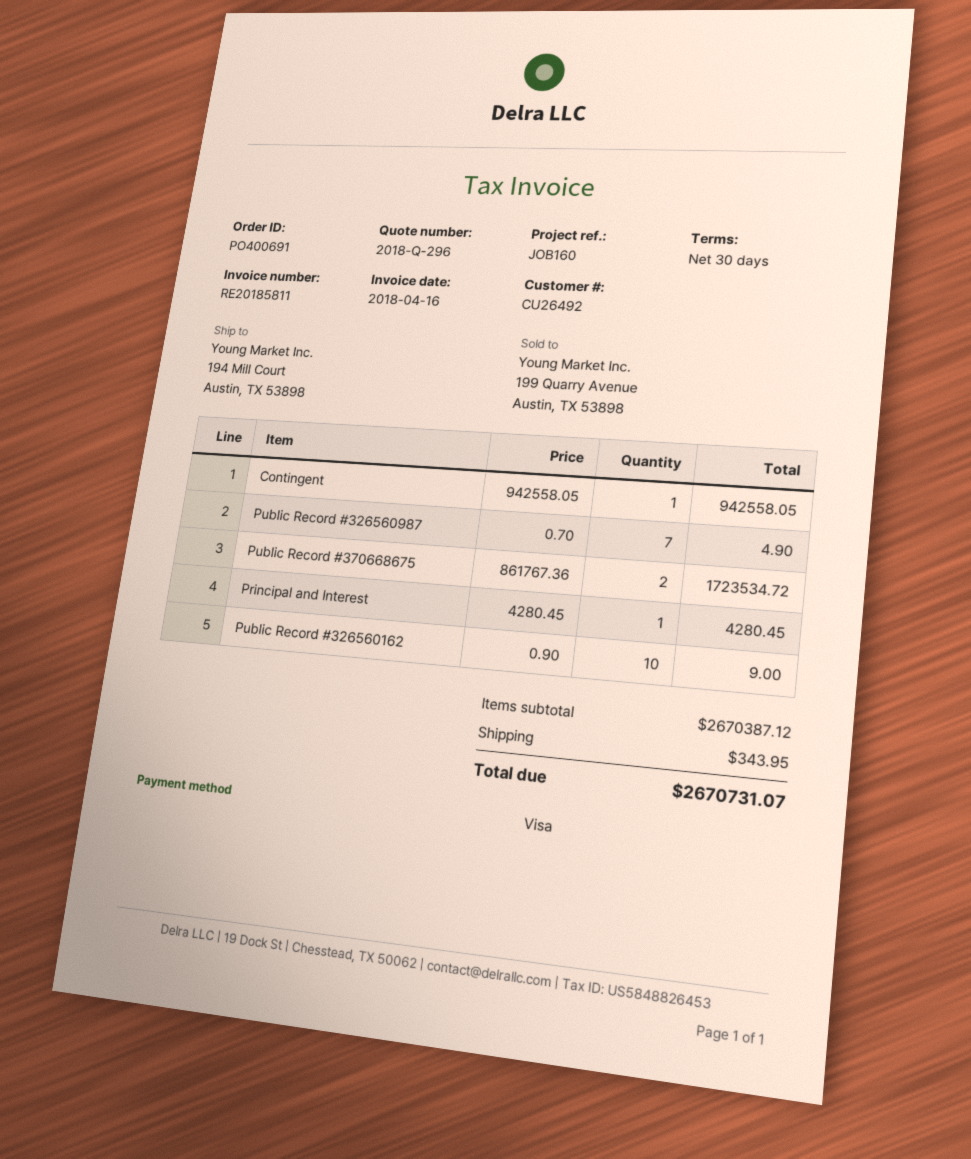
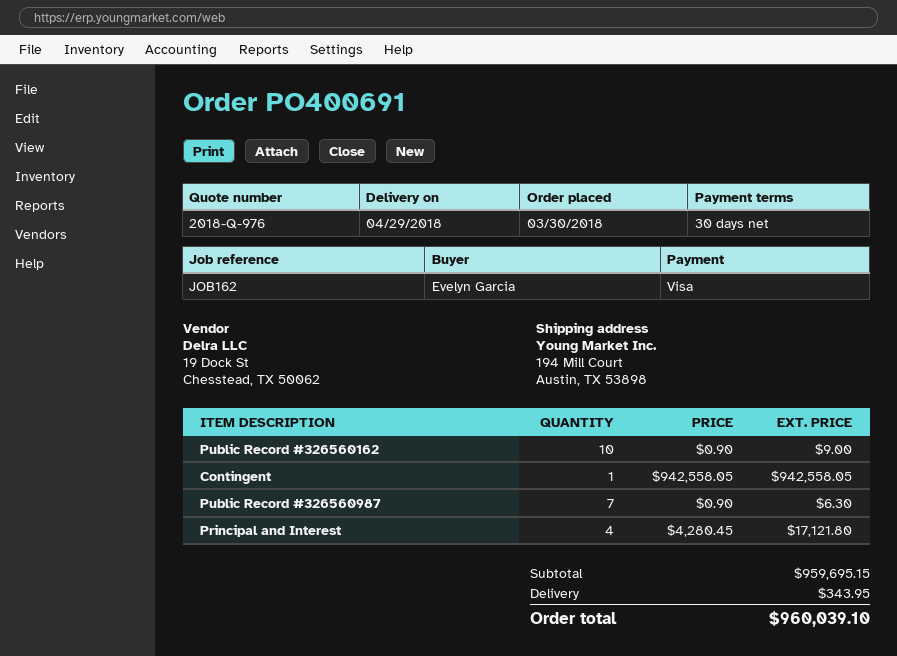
quote number: 2018-Q-296 -> 2018-Q-976
reference: JOB160 -> JOB162
Public Record #326560987: 7 x 0.70 = 4.90 -> 7 x 0.90 = 6.30
Public Record #370668675: 2 x 861767.36 = 1723534.72 -> none
Principal and Interest: 1 x 4280.45 = 4280.45 -> 4 x 4280.45 = 17121.80
subtotal: 2670387.12 -> 959695.15
total: 2670731.07 -> 960039.10

